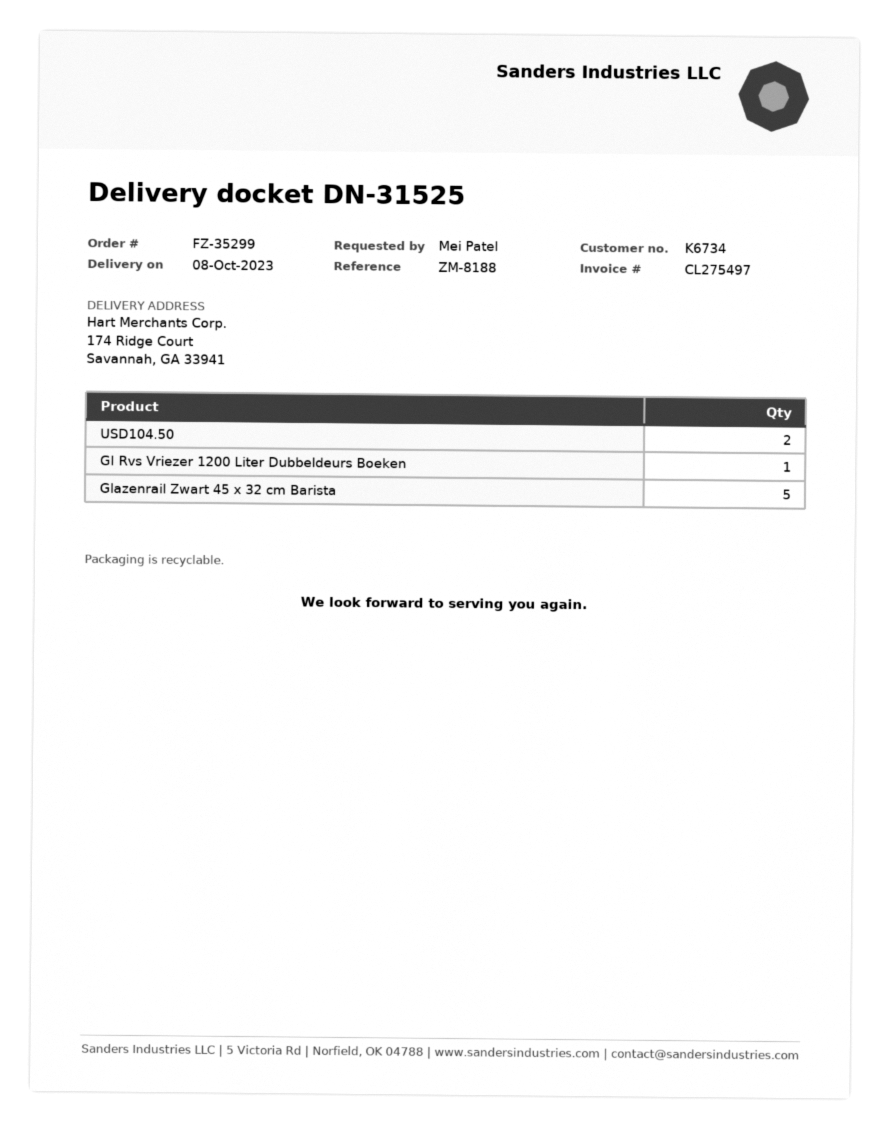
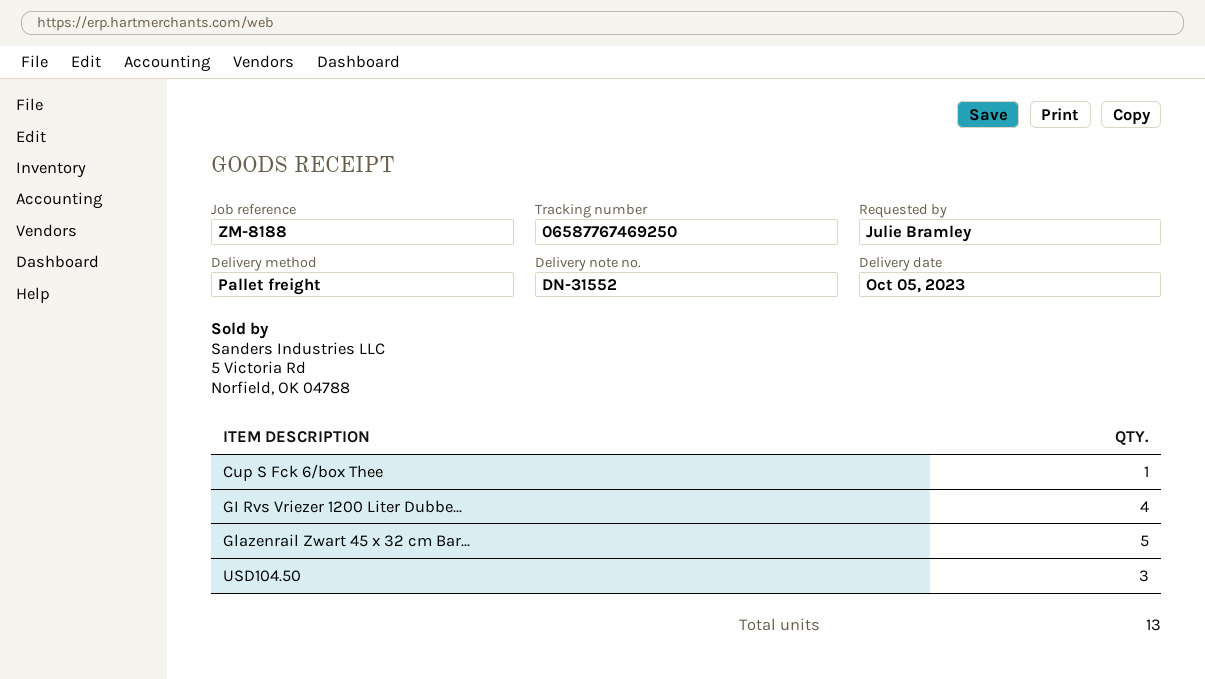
delivery note number: DN-31525 -> DN-31552
delivery date: 2023-10-08 -> 2023-10-05
ordered by: Mei Patel -> Julie Bramley
USD104.50: 2 -> 3
GI Rvs Vriezer 1200 Liter Dubbeldeurs Boeken: 1 -> 4
Cup S Fck 6/box Thee: none -> 1

